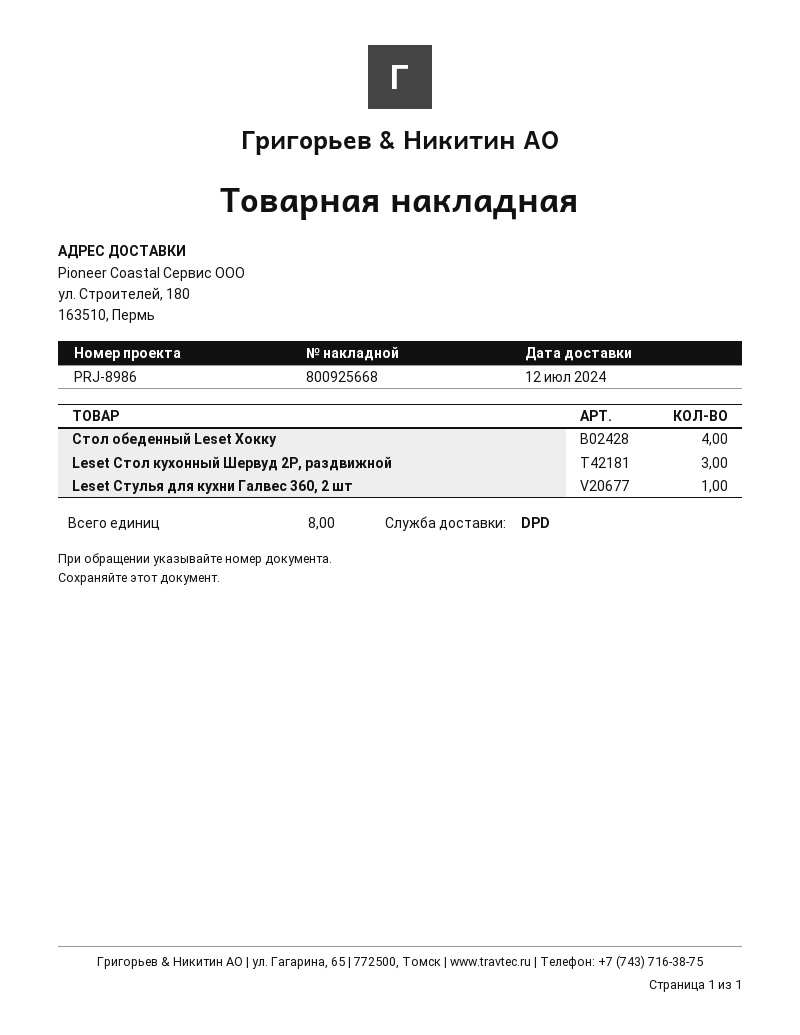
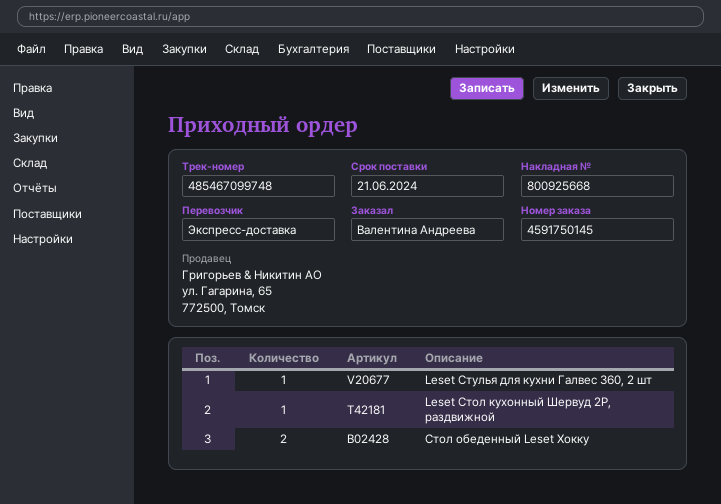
delivery date: 2024-07-12 -> 2024-06-21
shipping method: DPD -> express
Стол обеденный Leset Хокку: 4 -> 2
Leset Стол кухонный Шервуд 2Р, раздвижной: 3 -> 1

